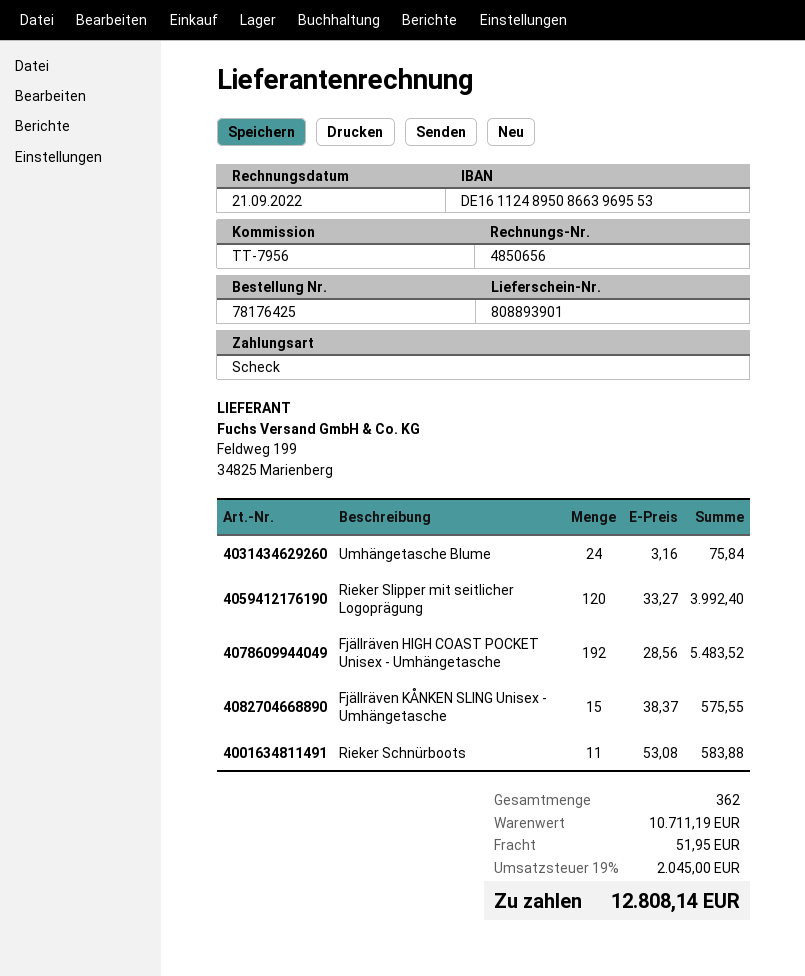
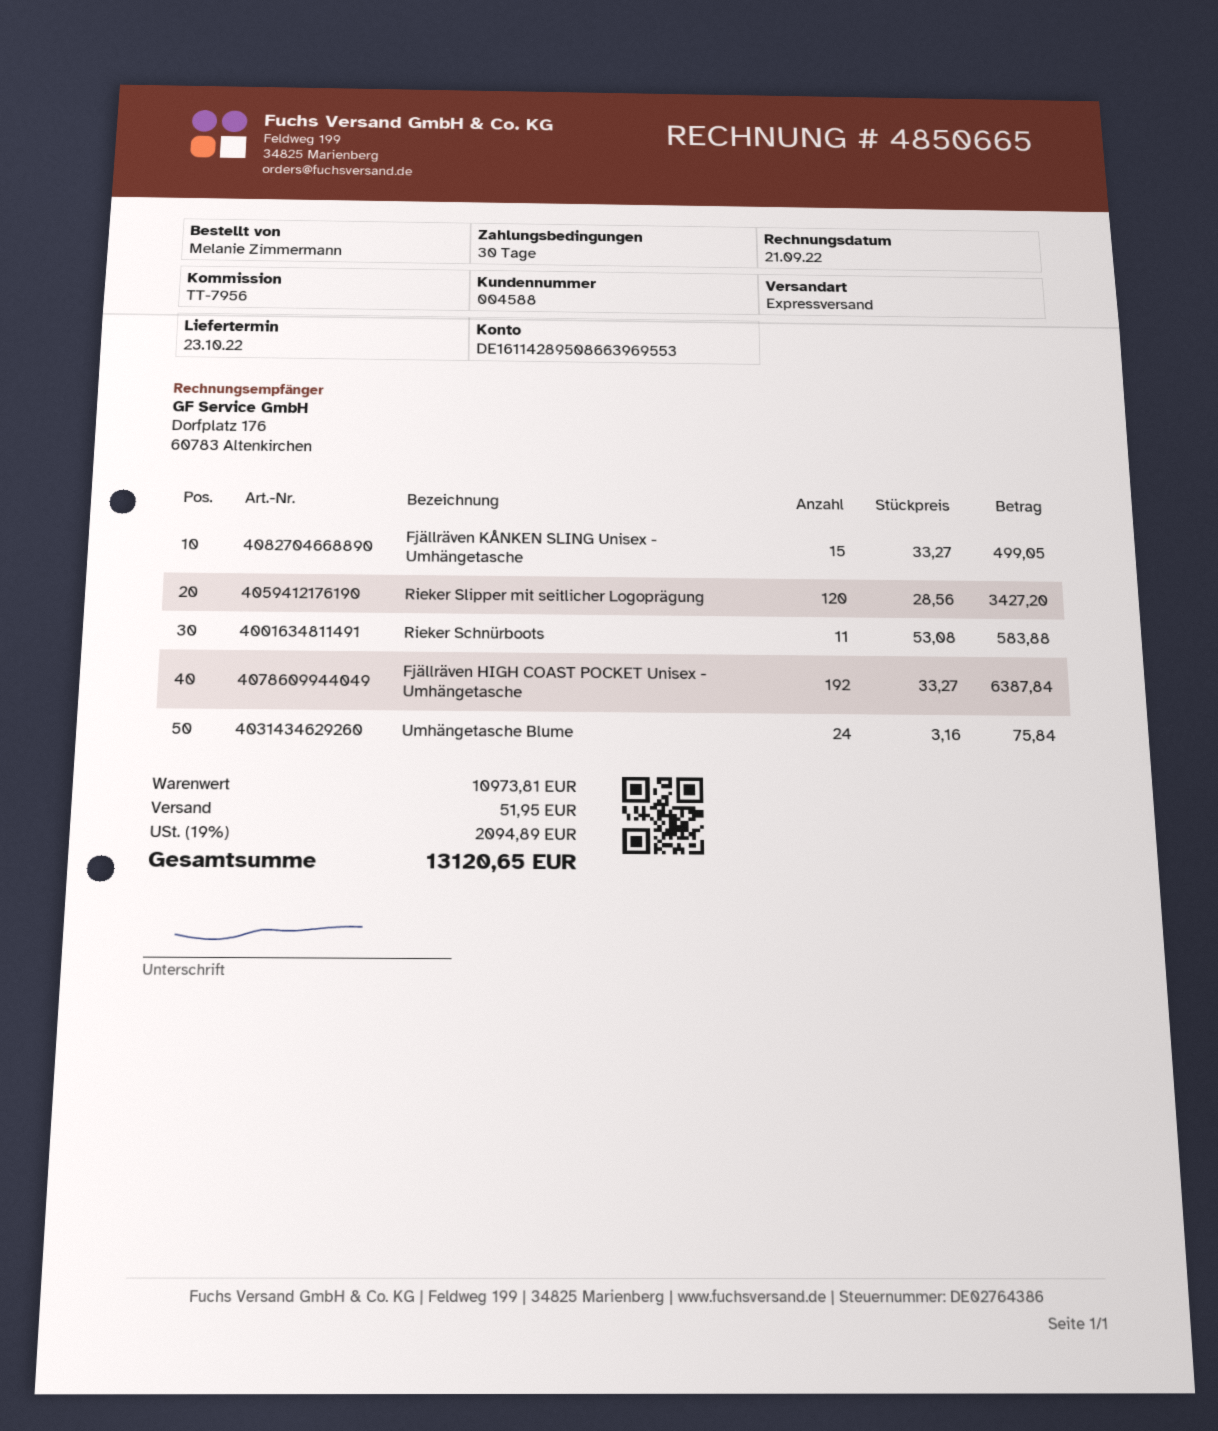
invoice number: 4850656 -> 4850665
bank account: DE16112489508663969553 -> DE16114289508663969553
Rieker Slipper mit seitlicher Logoprägung: 120 x 33.27 = 3992.40 -> 120 x 28.56 = 3427.20
Fjällräven HIGH COAST POCKET Unisex - Umhängetasche: 192 x 28.56 = 5483.52 -> 192 x 33.27 = 6387.84
Fjällräven KÅNKEN SLING Unisex - Umhängetasche: 15 x 38.37 = 575.55 -> 15 x 33.27 = 499.05
subtotal: 10711.19 -> 10973.81
tax: 19% = 2045.00 -> 19% = 2094.89
total: 12808.14 -> 13120.65

